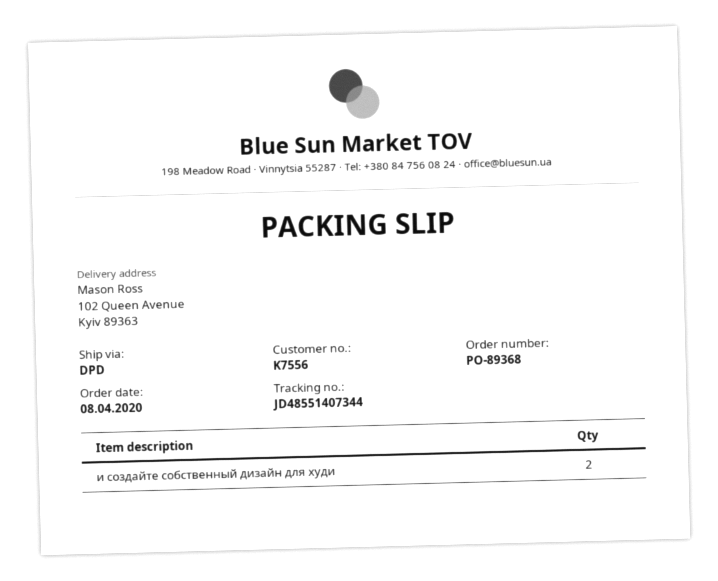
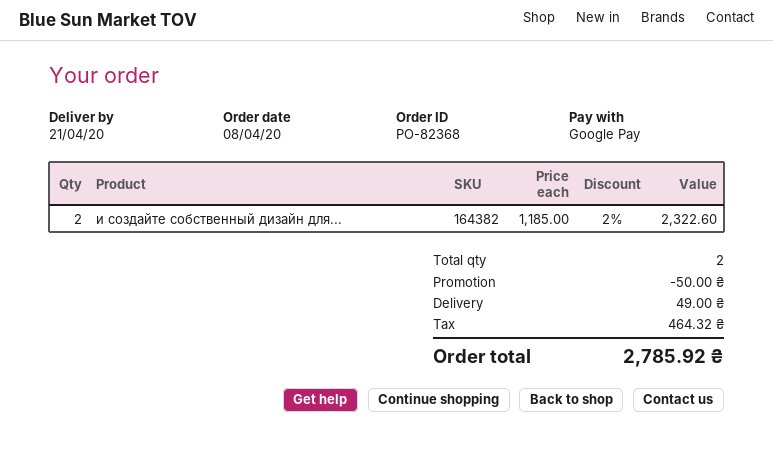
order number: PO-89368 -> PO-82368

